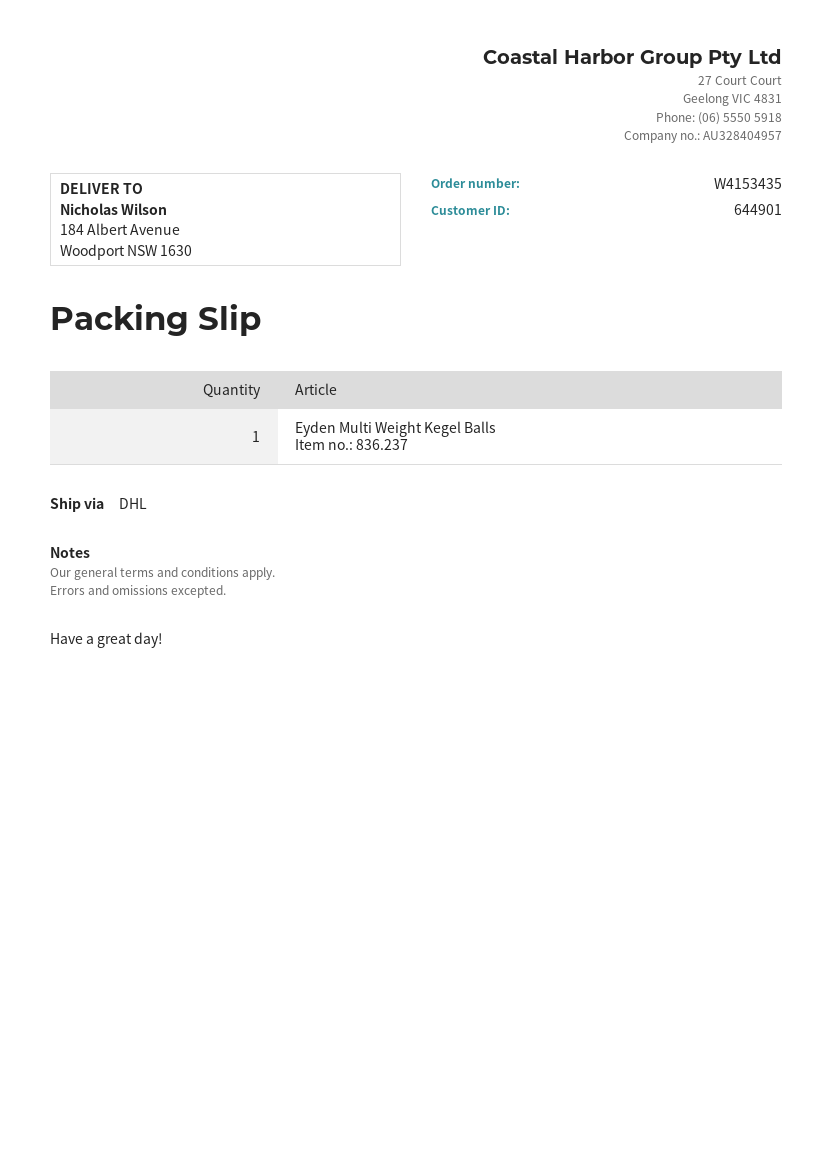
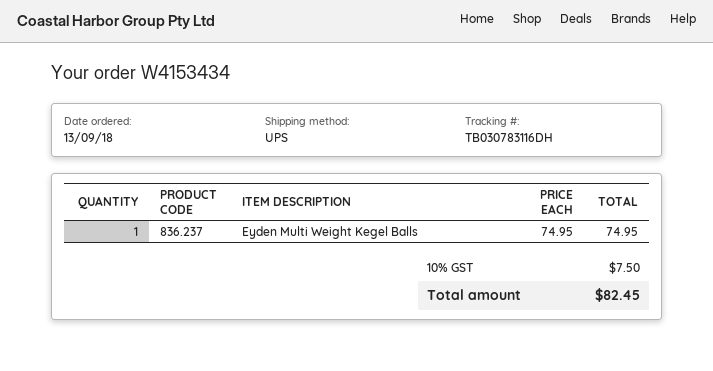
order number: W4153435 -> W4153434
shipping method: DHL -> UPS

